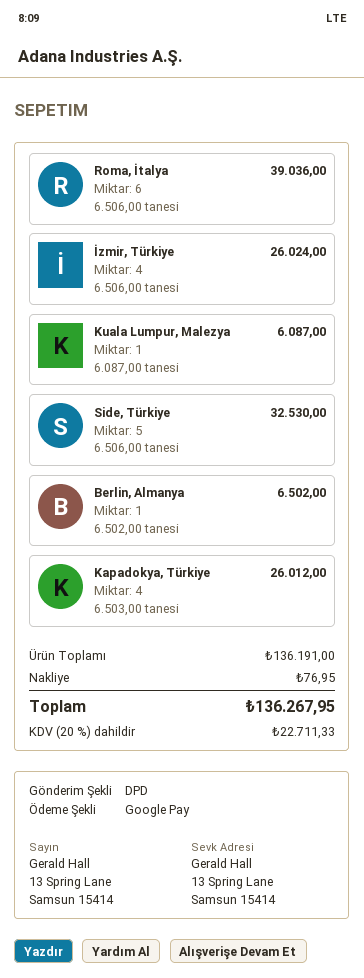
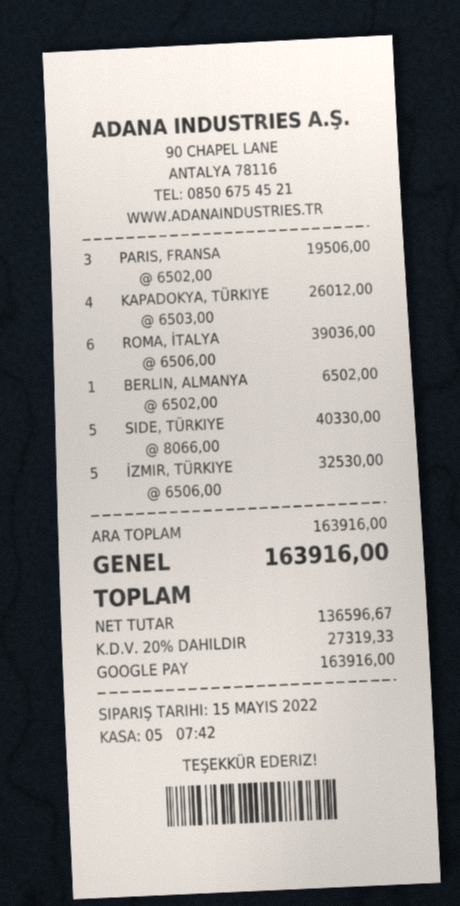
İzmir, Türkiye: 4 x 6506.00 = 26024.00 -> 5 x 6506.00 = 32530.00
Kuala Lumpur, Malezya: 1 x 6087.00 = 6087.00 -> none
Side, Türkiye: 5 x 6506.00 = 32530.00 -> 5 x 8066.00 = 40330.00
PARIS, FRANSA: none -> 3 x 6502.00 = 19506.00
subtotal: 136191.00 -> 163916.00
shipping: 76.95 -> none
tax: 20% = 22711.33 -> 20% = 27319.33
total: 136267.95 -> 163916.00

